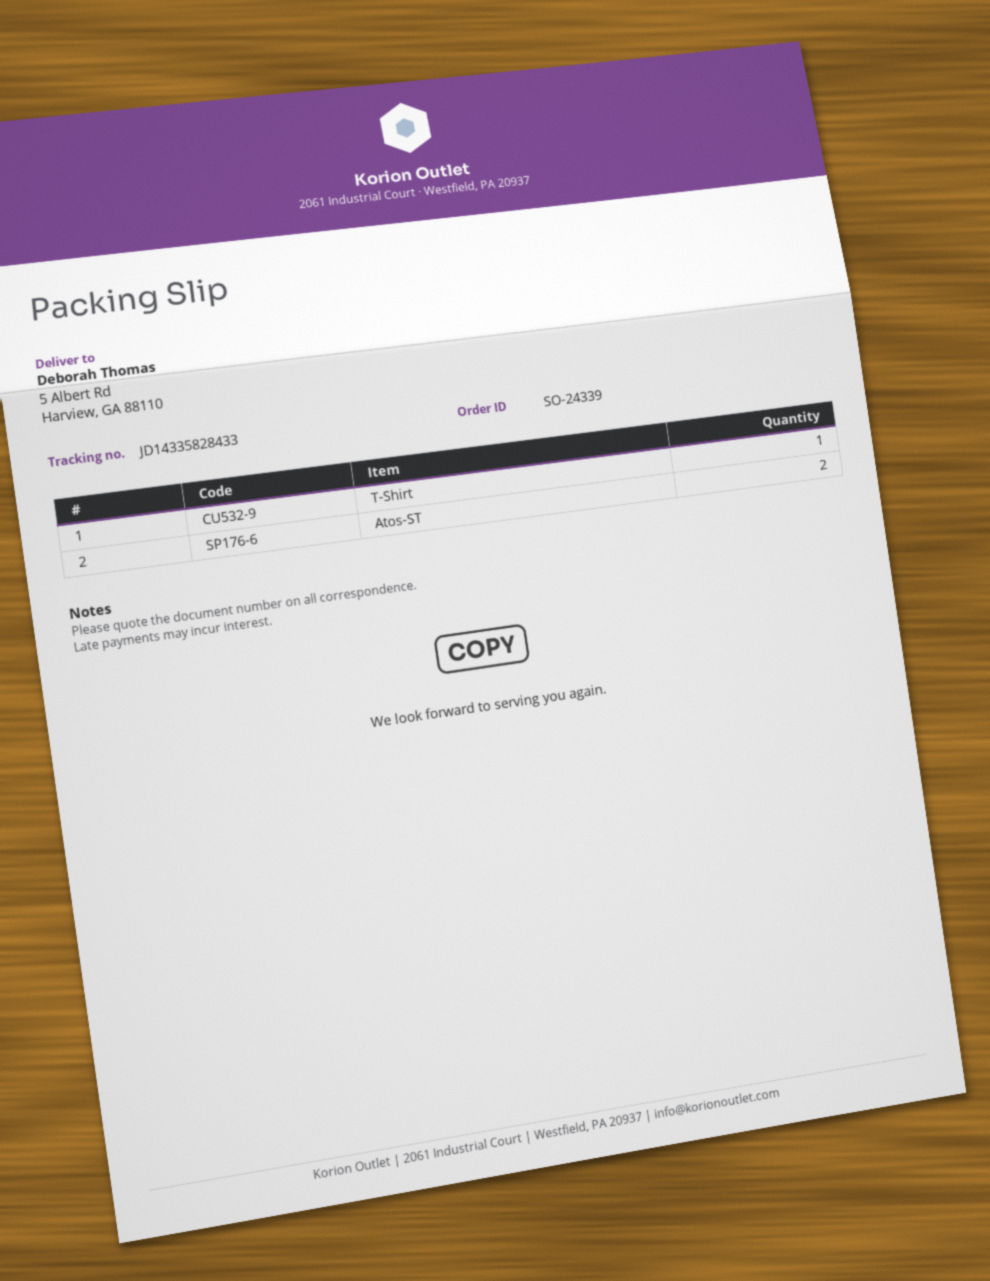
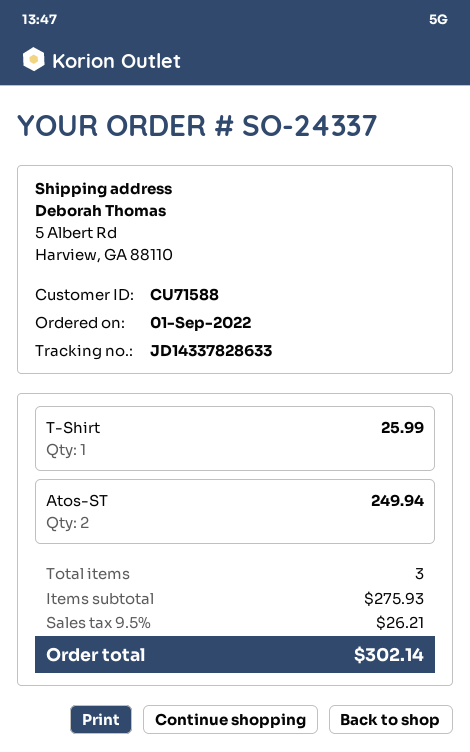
order number: SO-24339 -> SO-24337
tracking number: JD14335828433 -> JD14337828633

